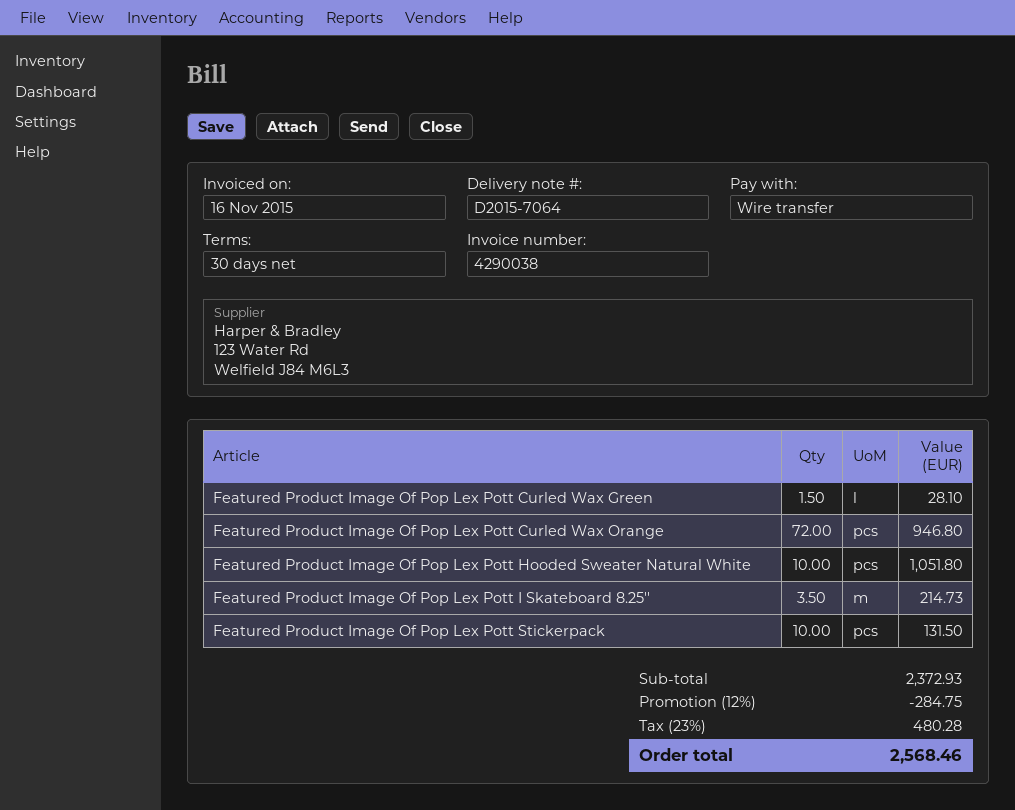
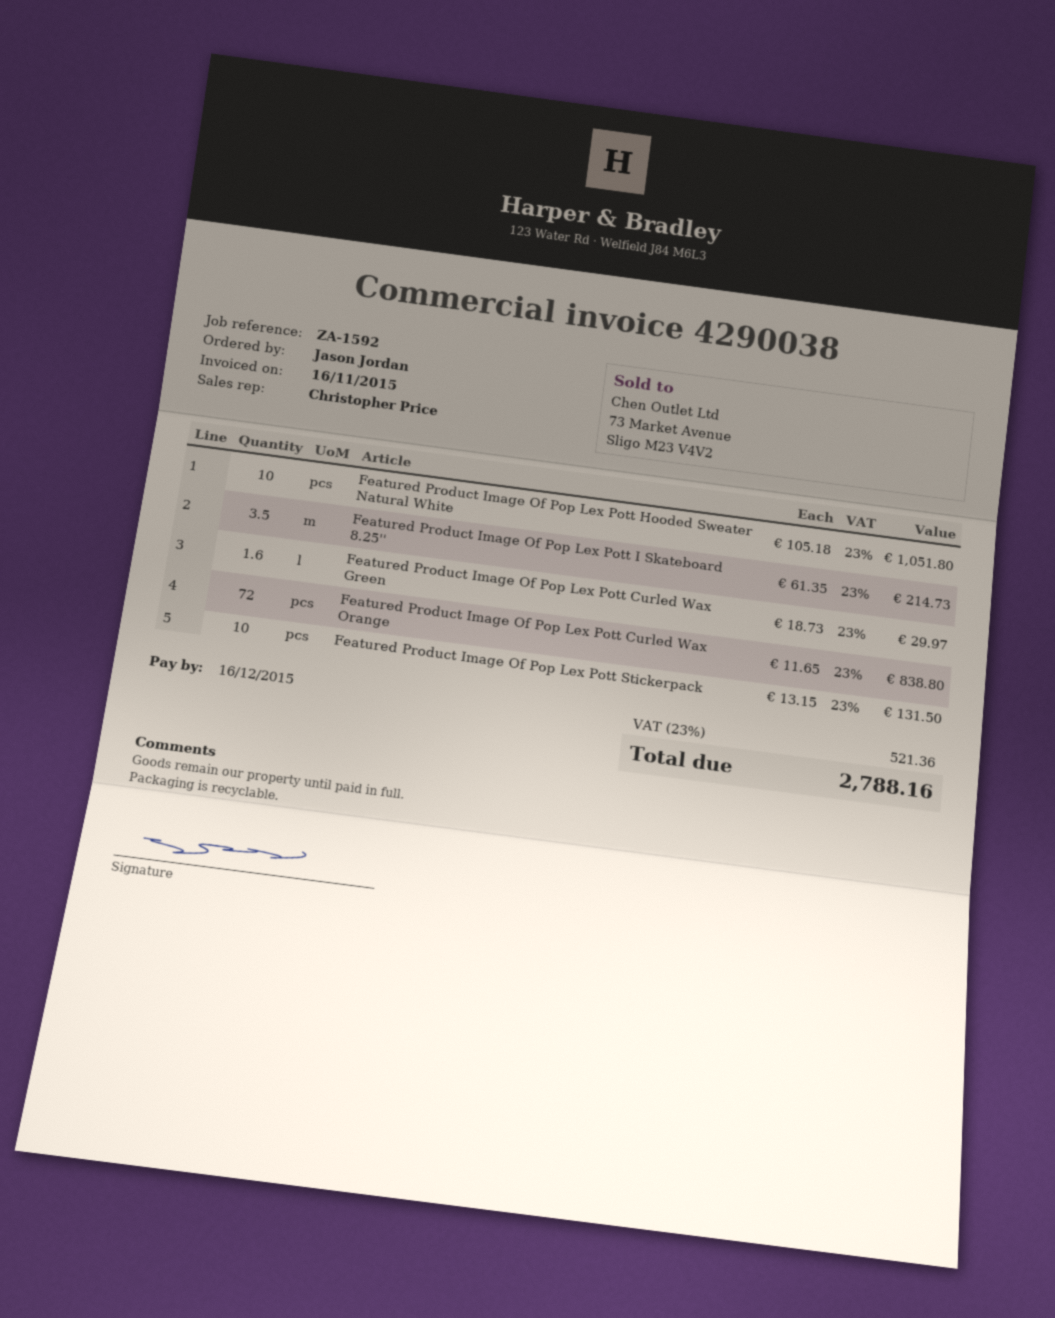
Featured Product Image Of Pop Lex Pott Curled Wax Green: 1.5 for 28.10 -> 1.6 for 29.97
Featured Product Image Of Pop Lex Pott Curled Wax Orange: 72 for 946.80 -> 72 for 838.80
discount: 12% = 284.75 -> none
tax: 23% = 480.28 -> 23% = 521.36
total: 2568.46 -> 2788.16

